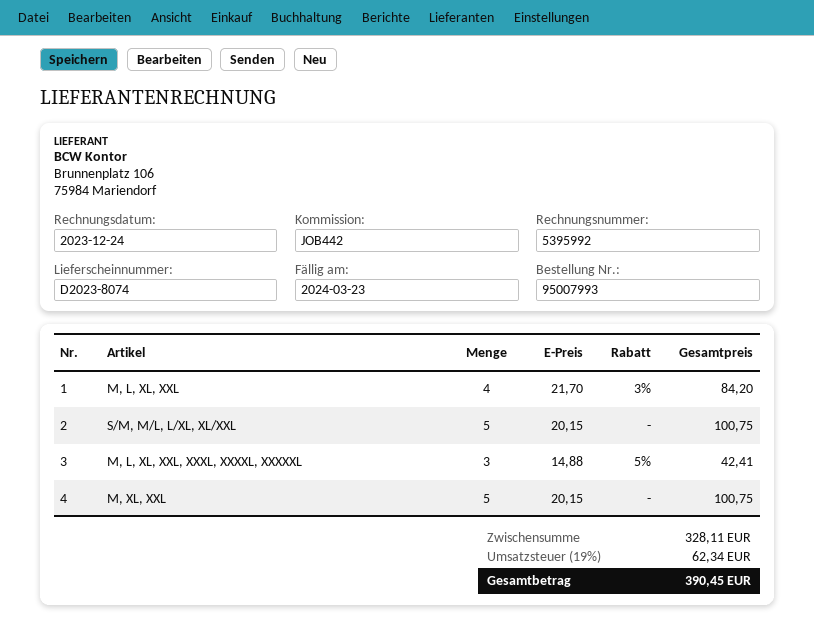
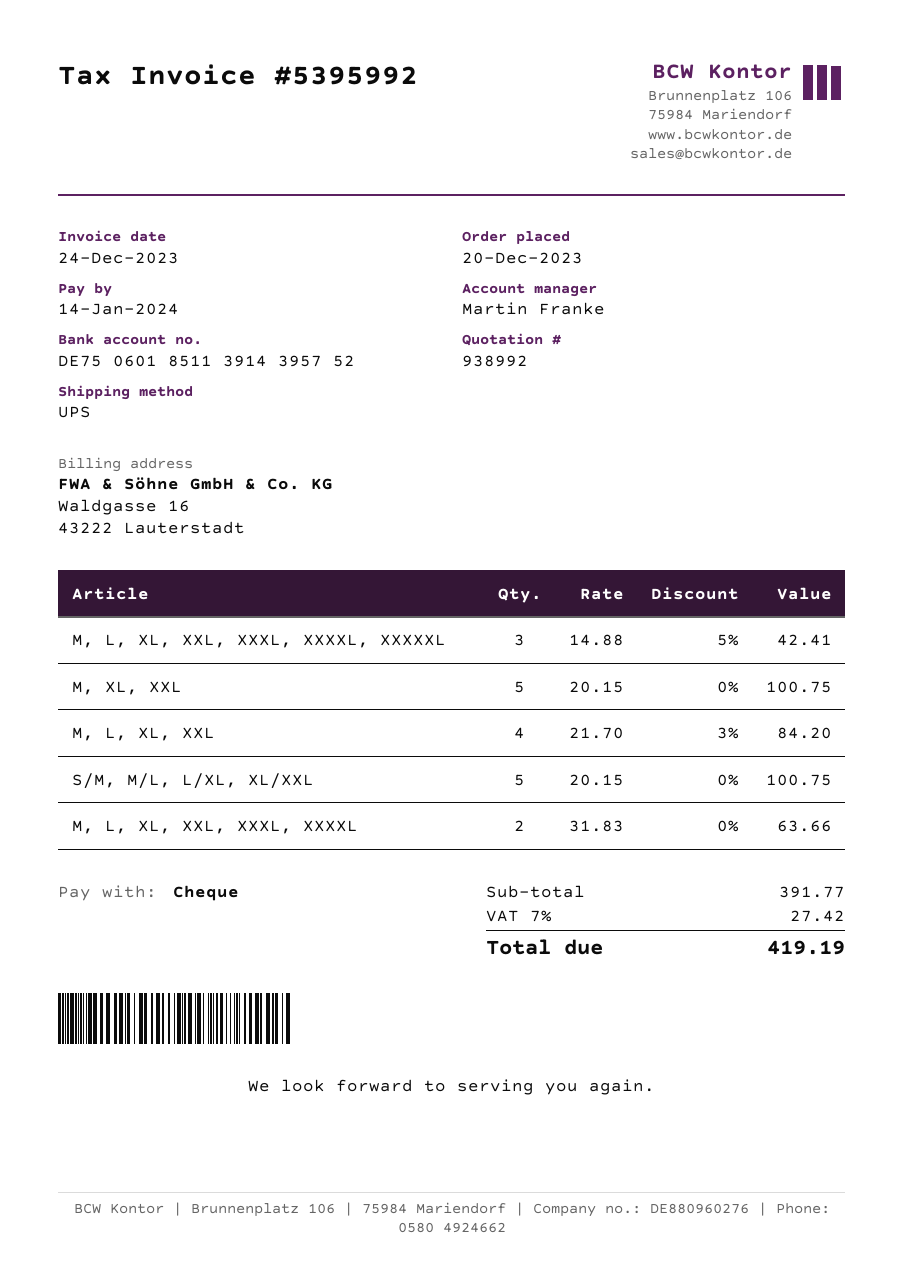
due date: 2024-03-23 -> 2024-01-14
M, L, XL, XXL, XXXL, XXXXL: none -> 2 x 31.83 = 63.66
subtotal: 328.11 -> 391.77
tax: 19% = 62.34 -> 7% = 27.42
total: 390.45 -> 419.19

